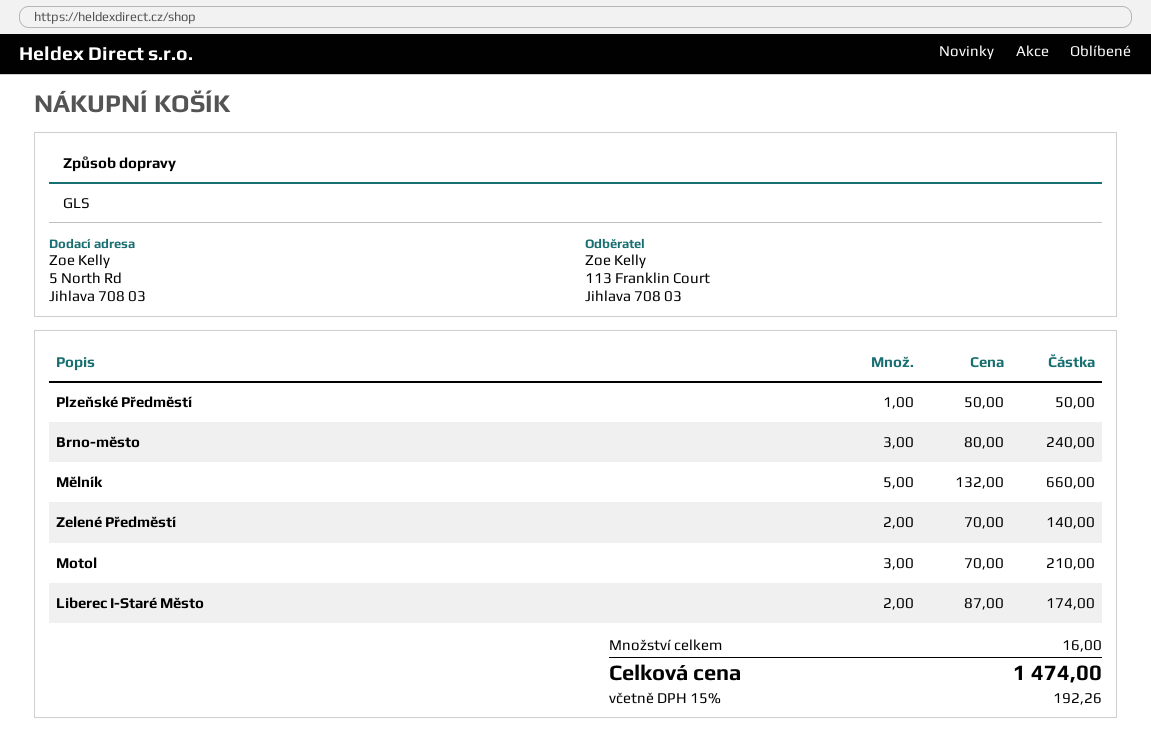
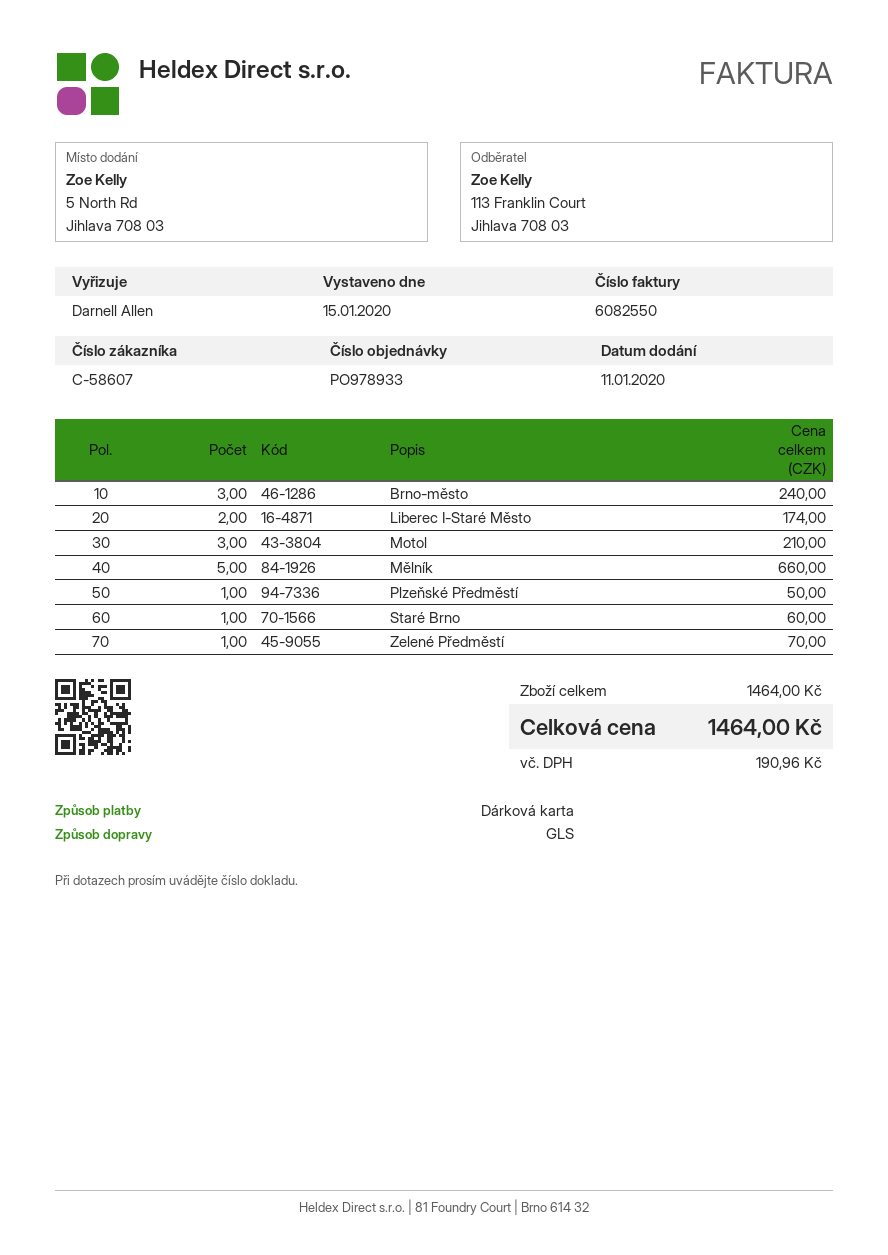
Zelené Předměstí: 2 for 140.00 -> 1 for 70.00
Staré Brno: none -> 1 for 60.00
tax: 192.26 -> 190.96
total: 1474.00 -> 1464.00

